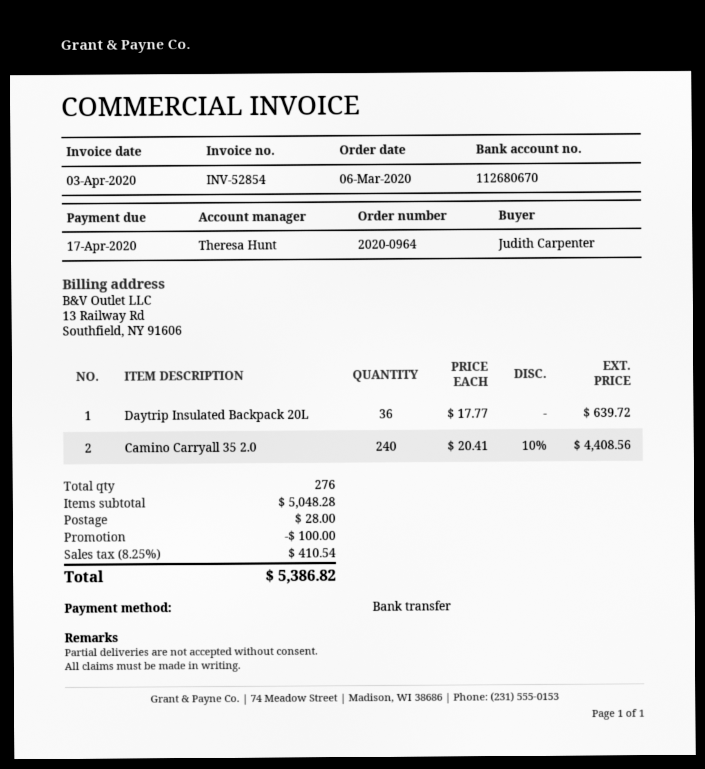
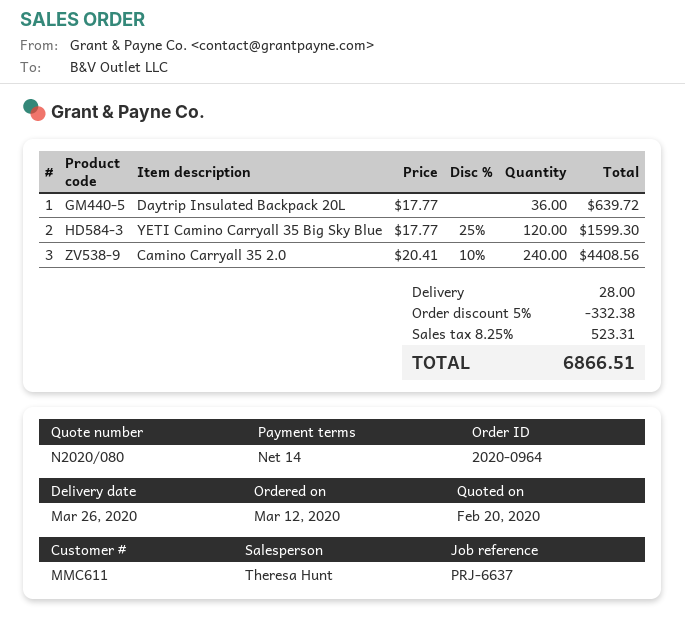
order date: 2020-03-06 -> 2020-03-12
YETI Camino Carryall 35 Big Sky Blue: none -> 120 x 17.77 - 25% = 1599.30
discount: 100.00 -> 332.38
tax: 8.25% = 410.54 -> 8.25% = 523.31
total: 5386.82 -> 6866.51

